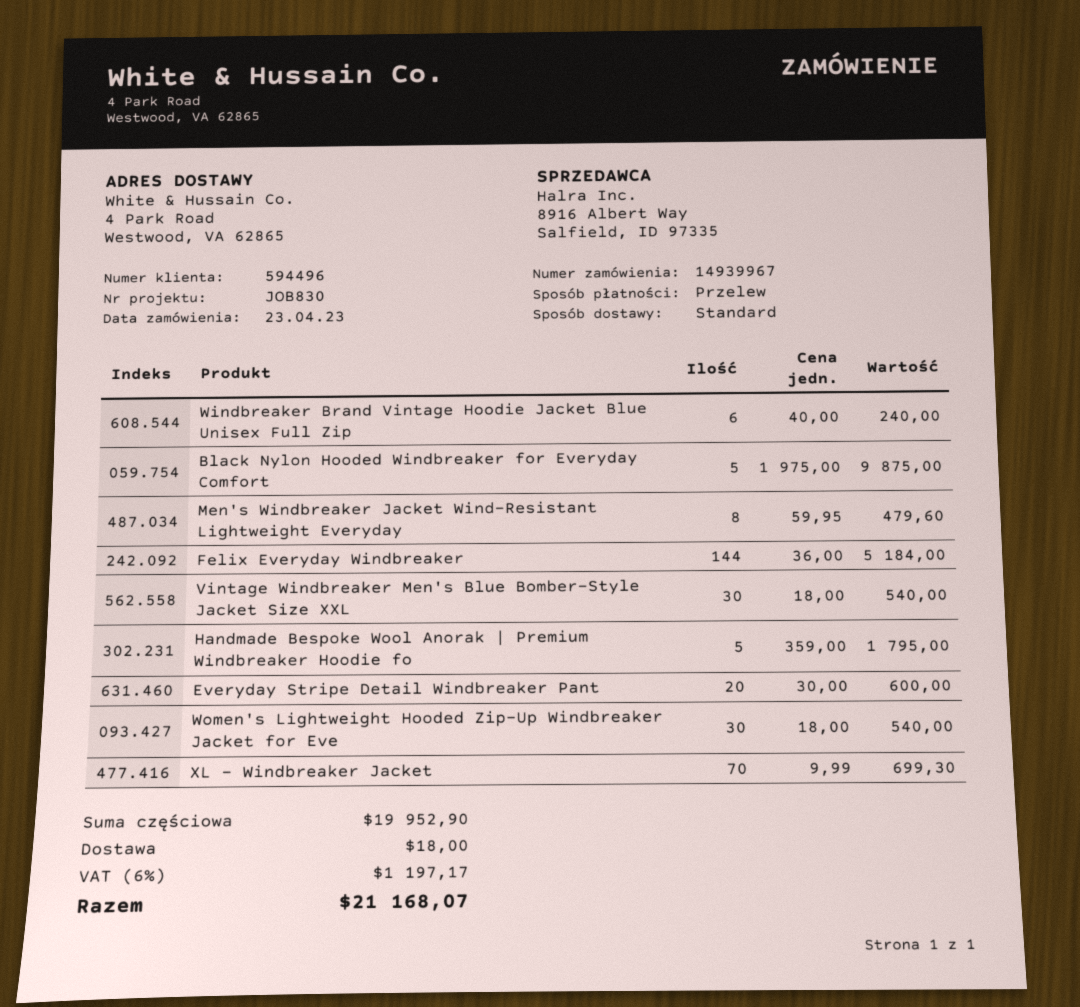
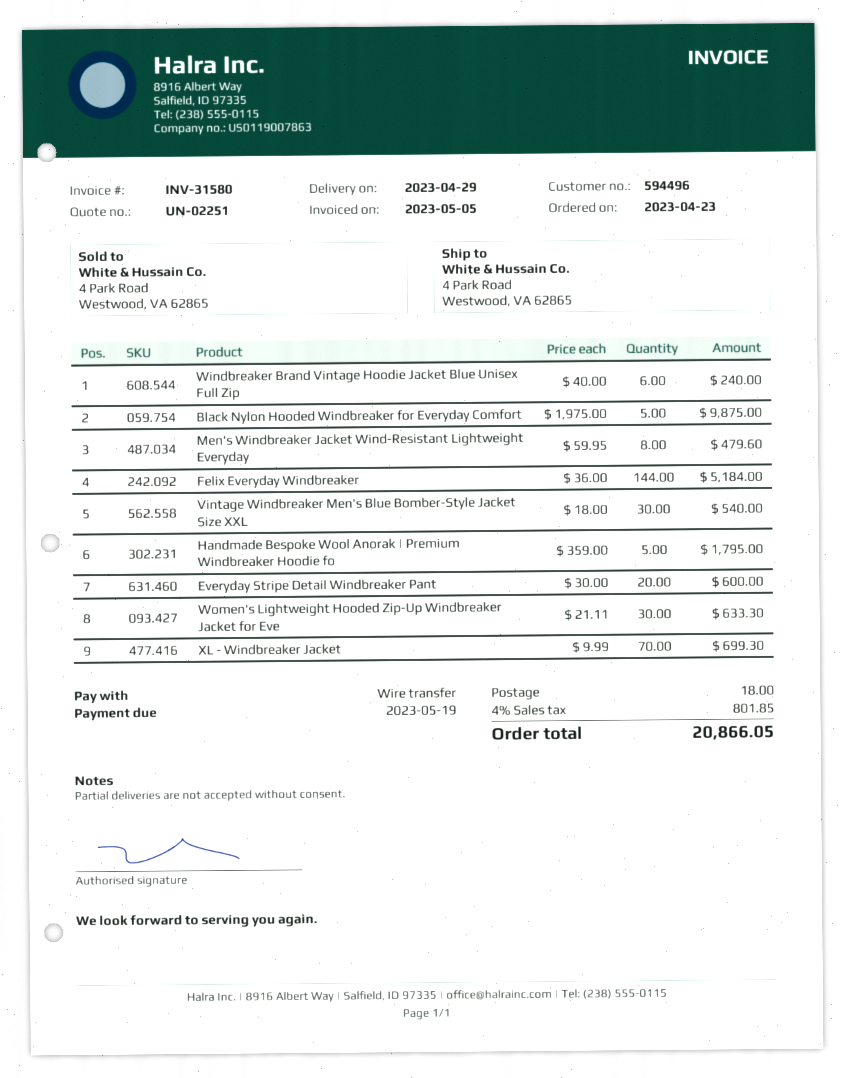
Women's Lightweight Hooded Zip-Up Windbreaker Jacket for Eve: 30 x 18.00 = 540.00 -> 30 x 21.11 = 633.30
tax: 6% = 1197.17 -> 4% = 801.85
total: 21168.07 -> 20866.05

